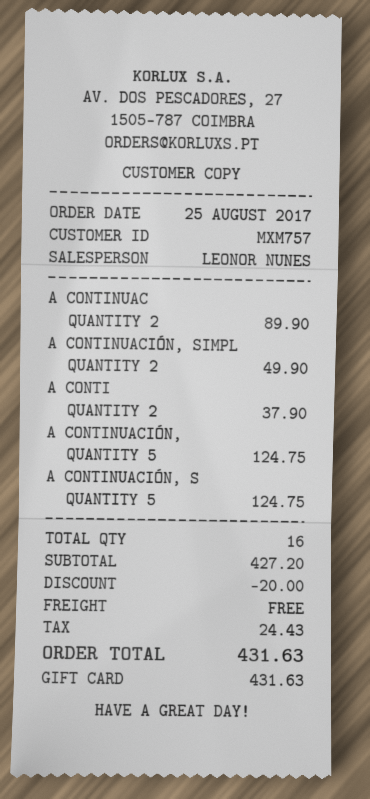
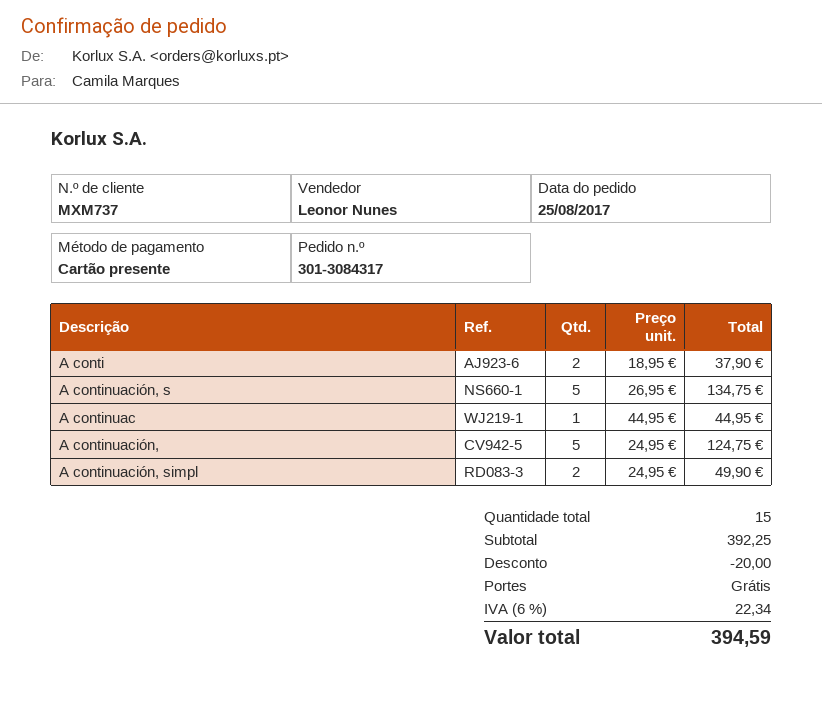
customer number: MXM757 -> MXM737
A CONTINUAC: 2 for 89.90 -> 1 for 44.95
A CONTINUACIÓN, S: 5 for 124.75 -> 5 for 134.75
total quantity: 16 -> 15
subtotal: 427.20 -> 392.25
tax: 24.43 -> 22.34
total: 431.63 -> 394.59

